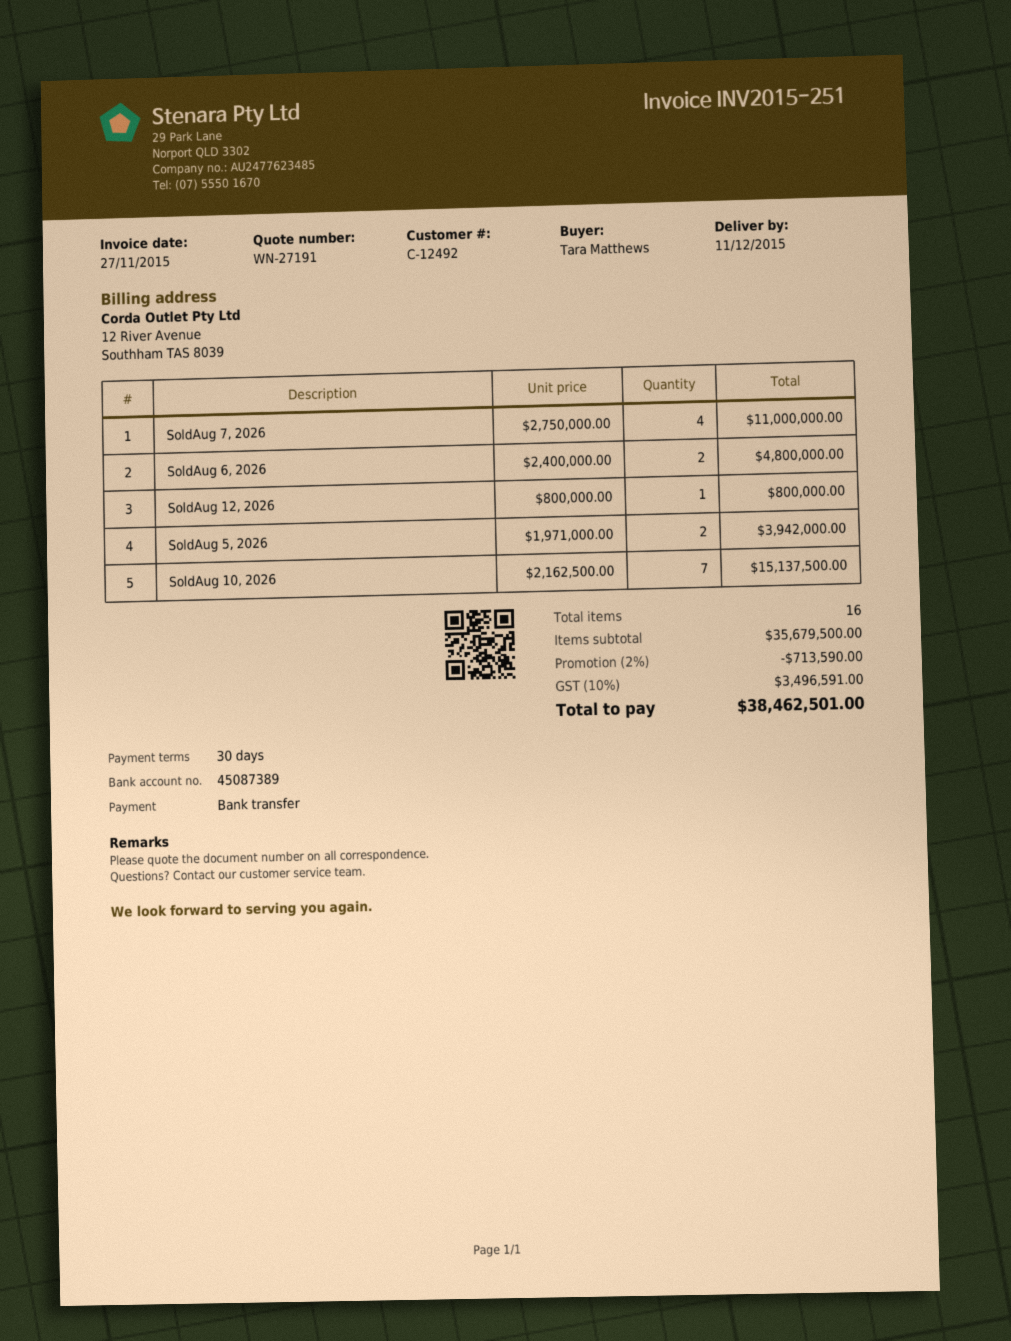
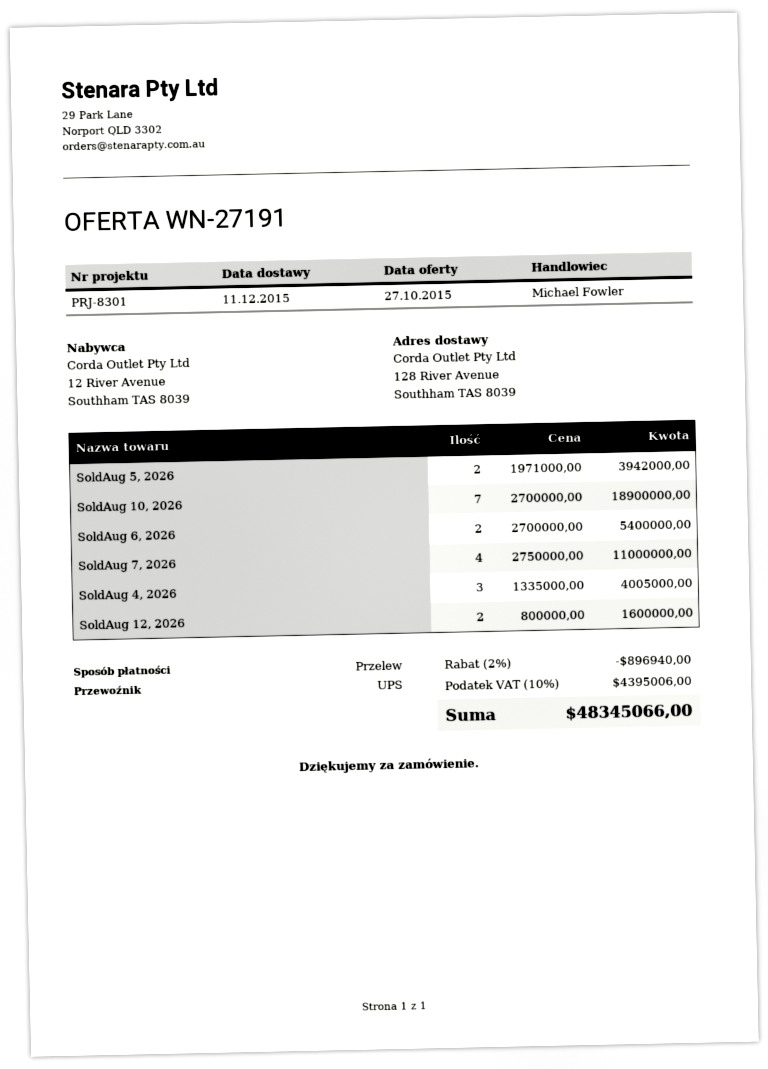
SoldAug 6, 2026: 2 x 2400000.00 = 4800000.00 -> 2 x 2700000.00 = 5400000.00
SoldAug 12, 2026: 1 x 800000.00 = 800000.00 -> 2 x 800000.00 = 1600000.00
SoldAug 10, 2026: 7 x 2162500.00 = 15137500.00 -> 7 x 2700000.00 = 18900000.00
SoldAug 4, 2026: none -> 3 x 1335000.00 = 4005000.00
discount: 2% = 713590.00 -> 2% = 896940.00
tax: 10% = 3496591.00 -> 10% = 4395006.00
total: 38462501.00 -> 48345066.00

